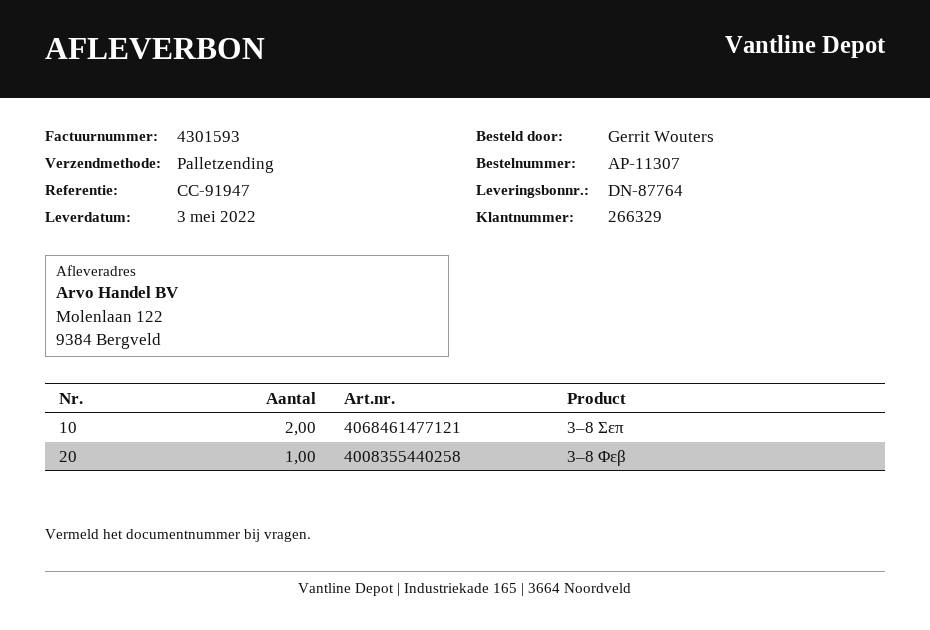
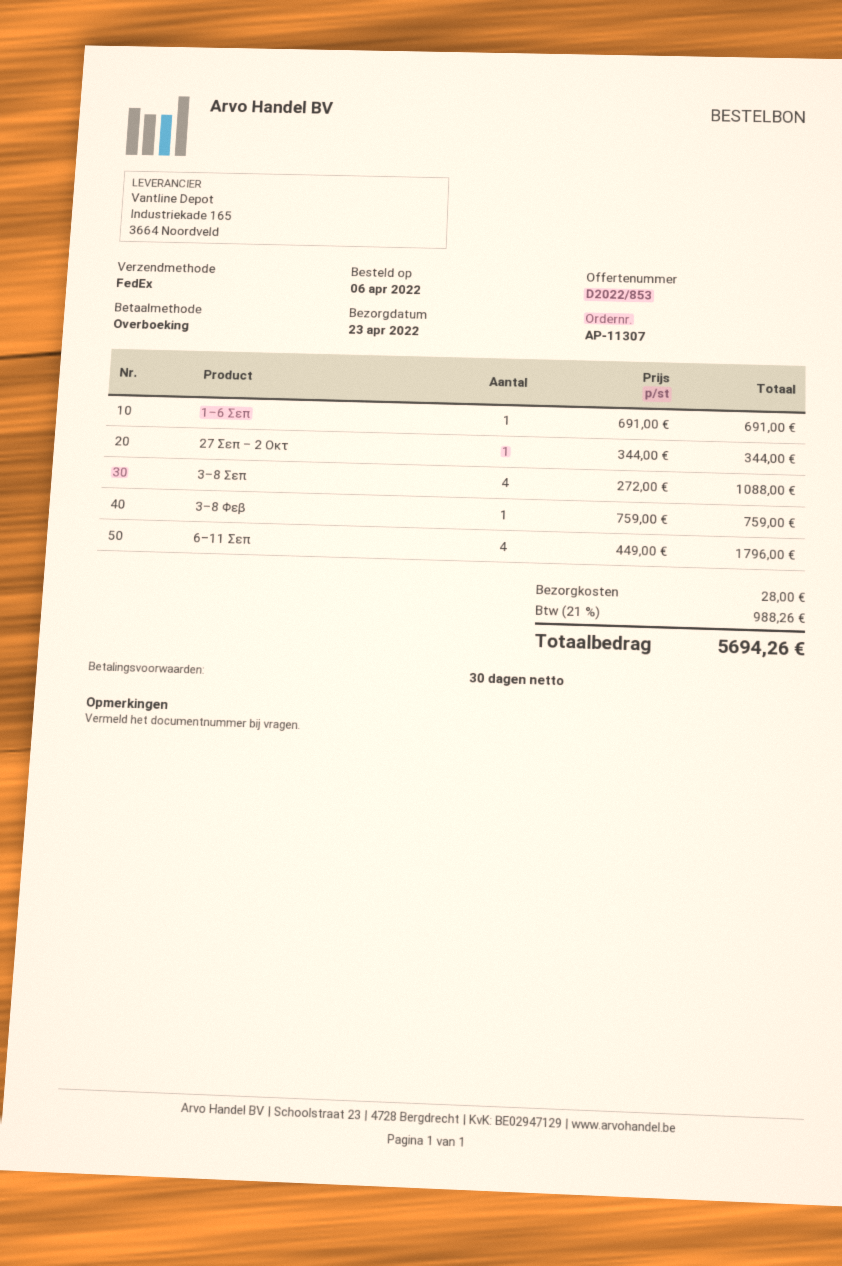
delivery date: 2022-05-03 -> 2022-04-23
shipping method: pallet freight -> FedEx
3–8 Σεπ: 2 -> 4
1–6 Σεπ: none -> 1
27 Σεπ – 2 Οκτ: none -> 1
6–11 Σεπ: none -> 4

